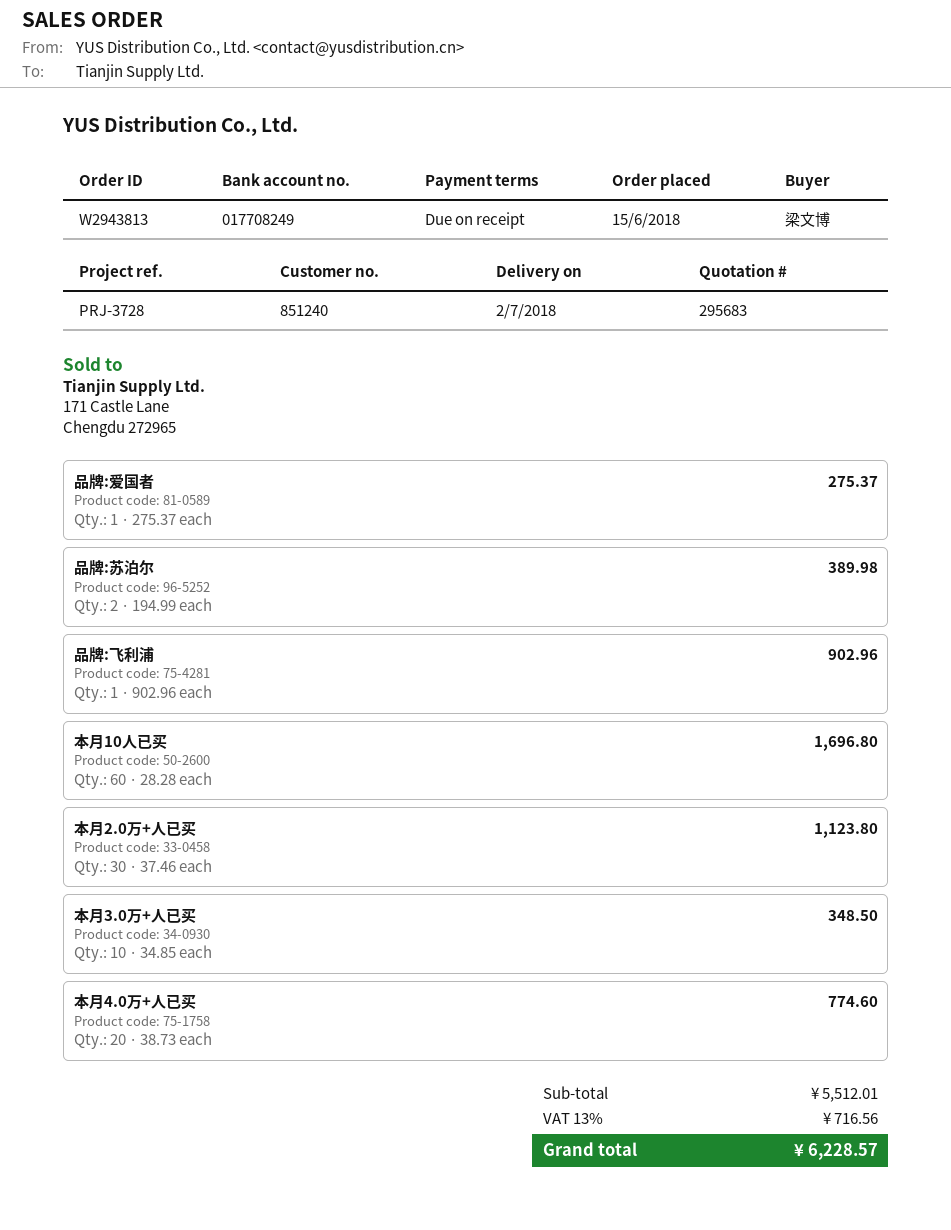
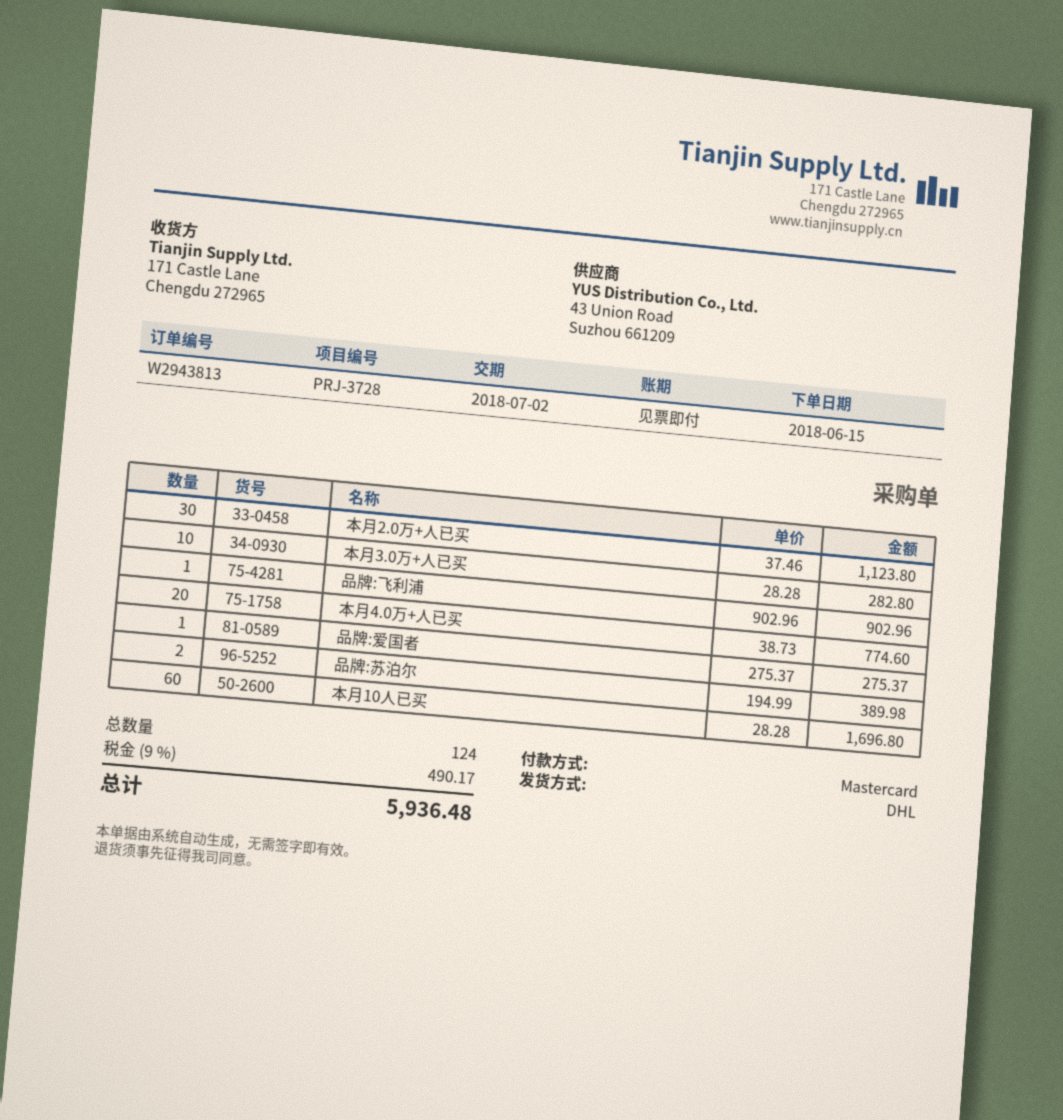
本月3.0万+人已买: 10 x 34.85 = 348.50 -> 10 x 28.28 = 282.80
tax: 13% = 716.56 -> 9% = 490.17
total: 6228.57 -> 5936.48

